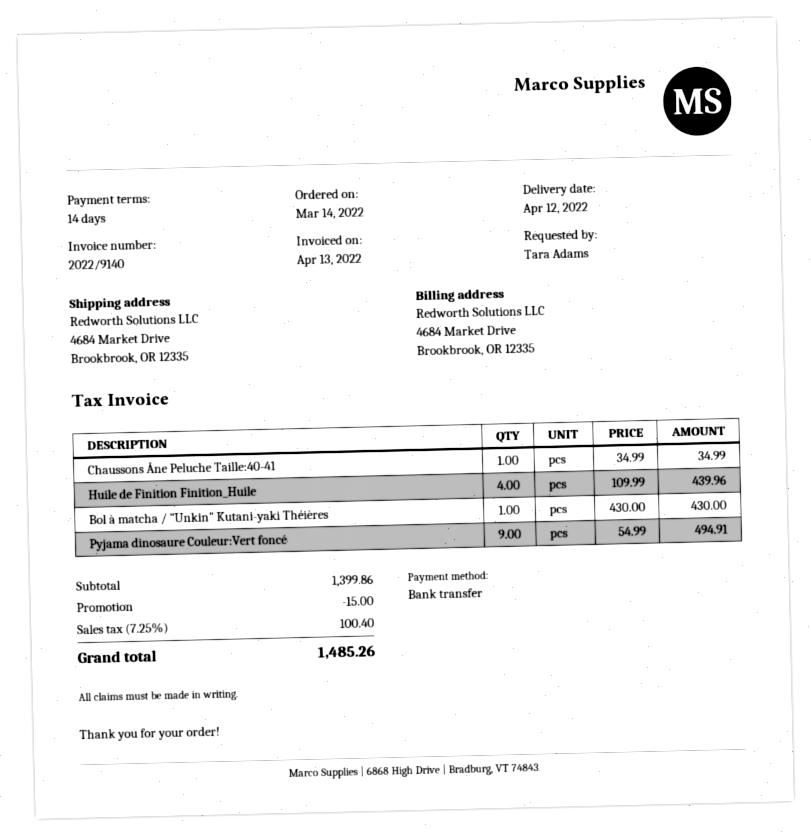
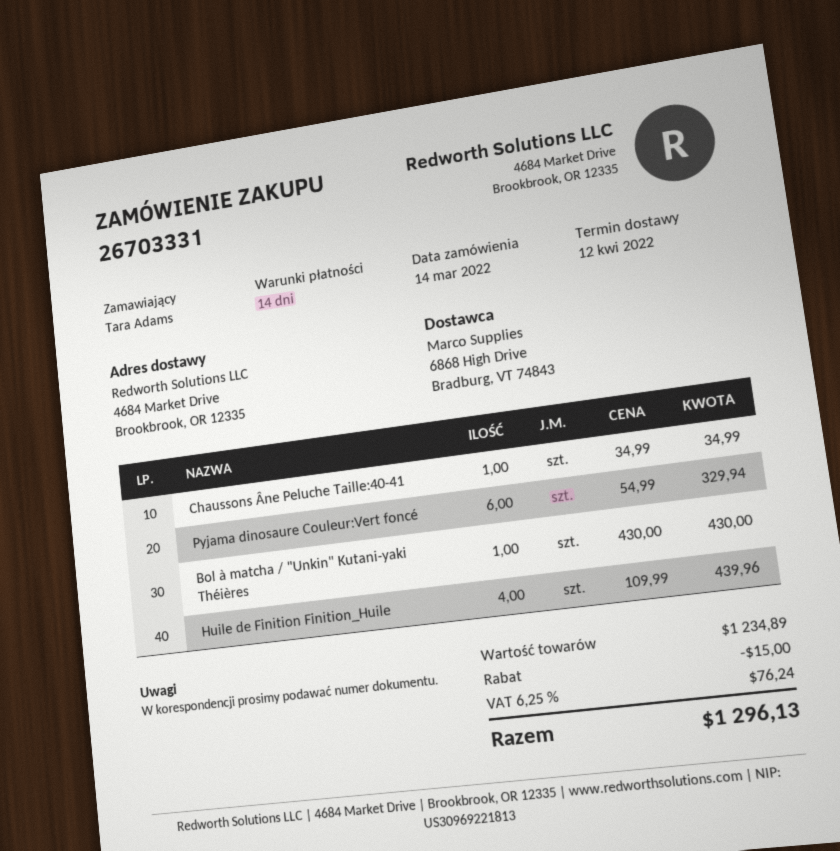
Pyjama dinosaure Couleur:Vert foncé: 9 x 54.99 = 494.91 -> 6 x 54.99 = 329.94
subtotal: 1399.86 -> 1234.89
tax: 7.25% = 100.40 -> 6.25% = 76.24
total: 1485.26 -> 1296.13

